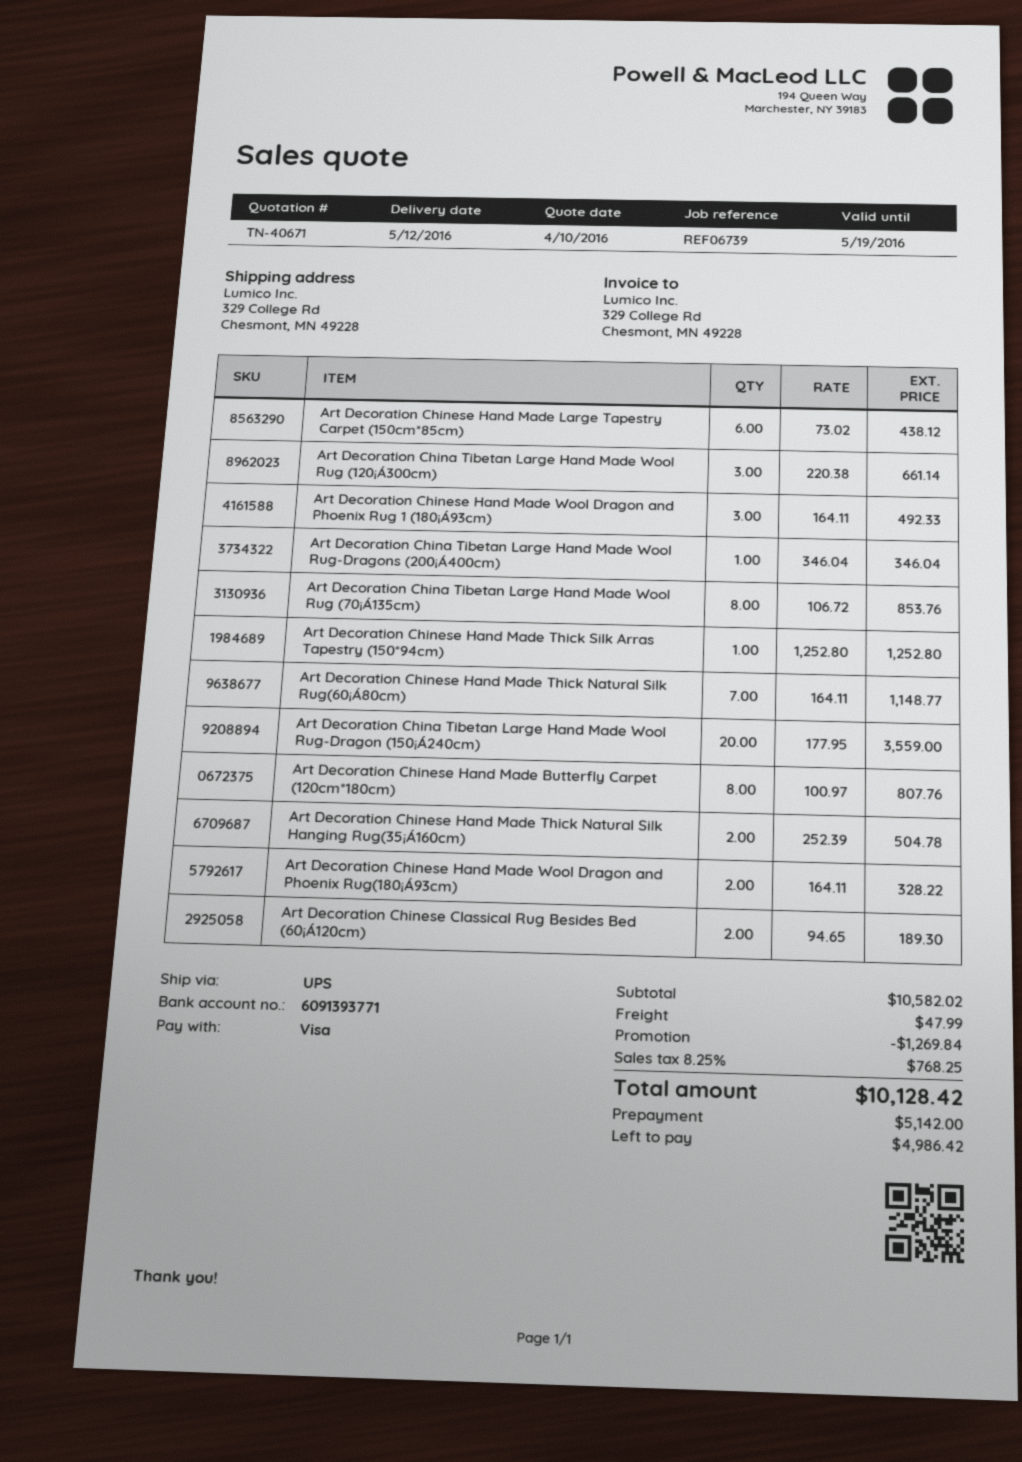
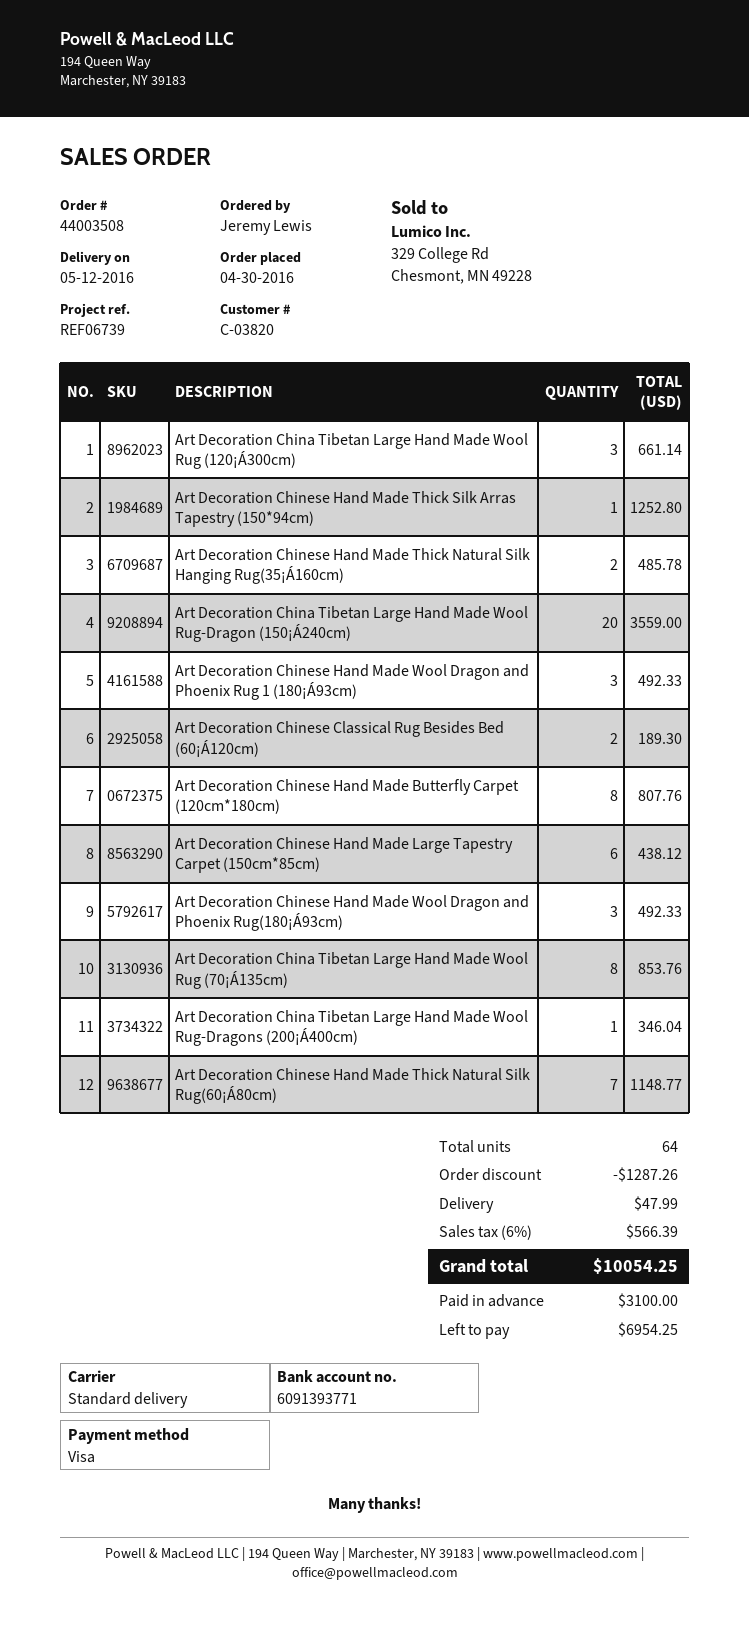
shipping method: UPS -> standard
Art Decoration Chinese Hand Made Thick Natural Silk Hanging Rug(35¡Á160cm): 2 for 504.78 -> 2 for 485.78
Art Decoration Chinese Hand Made Wool Dragon and Phoenix Rug(180¡Á93cm): 2 for 328.22 -> 3 for 492.33
discount: 1269.84 -> 1287.26
tax: 8.25% = 768.25 -> 6% = 566.39
total: 10128.42 -> 10054.25
deposit: 5142.00 -> 3100.00
balance: 4986.42 -> 6954.25

